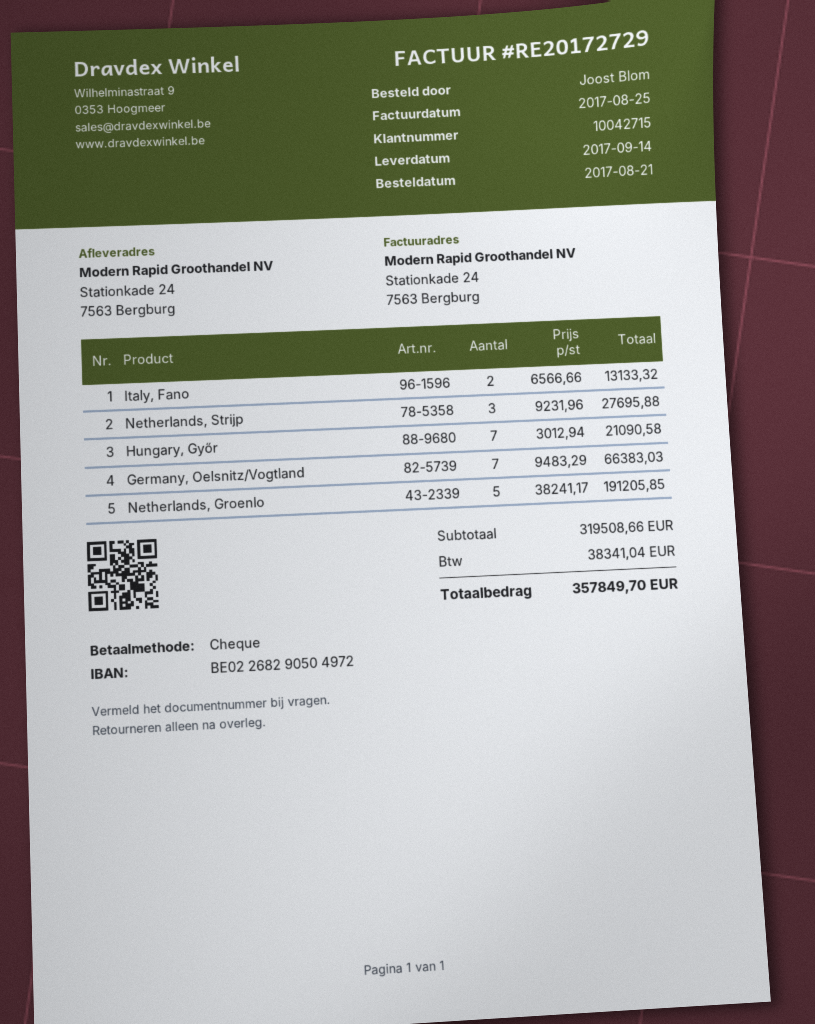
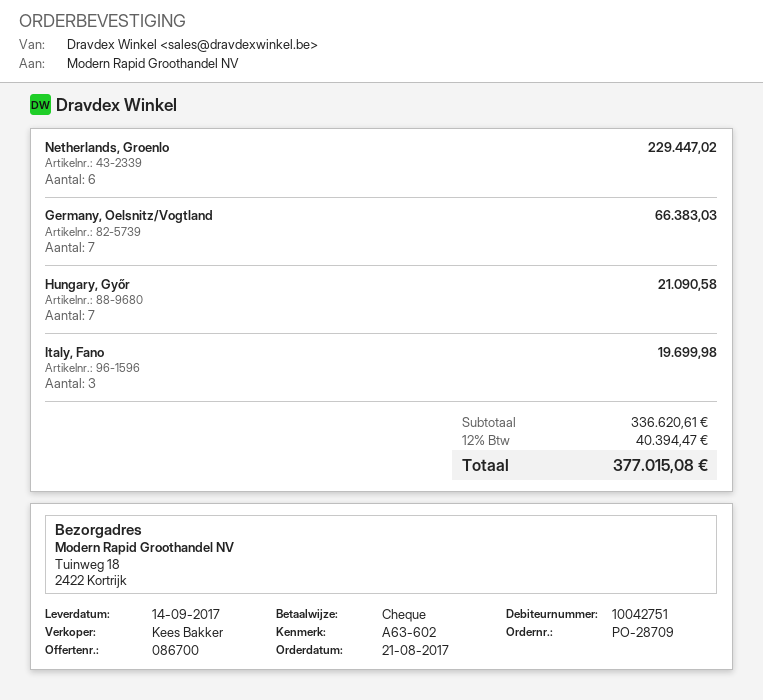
customer number: 10042715 -> 10042751
ship to: Stationkade 24, 7563 Bergburg -> Tuinweg 18, 2422 Kortrijk
Italy, Fano: 2 for 13133.32 -> 3 for 19699.98
Netherlands, Strijp: 3 for 27695.88 -> none
Netherlands, Groenlo: 5 for 191205.85 -> 6 for 229447.02
subtotal: 319508.66 -> 336620.61
tax: 38341.04 -> 40394.47
total: 357849.70 -> 377015.08

